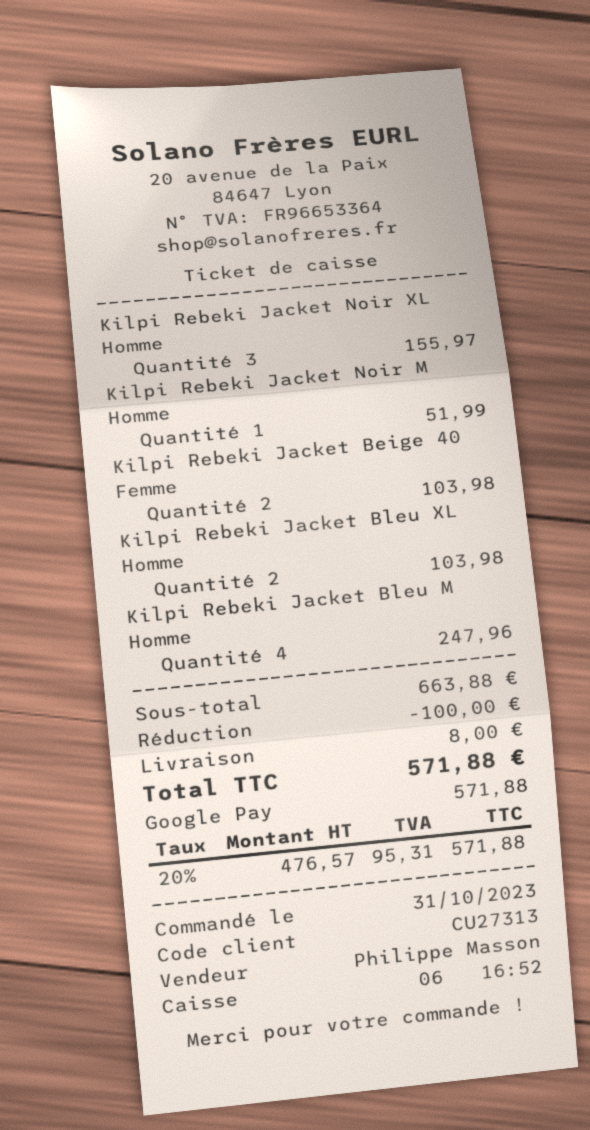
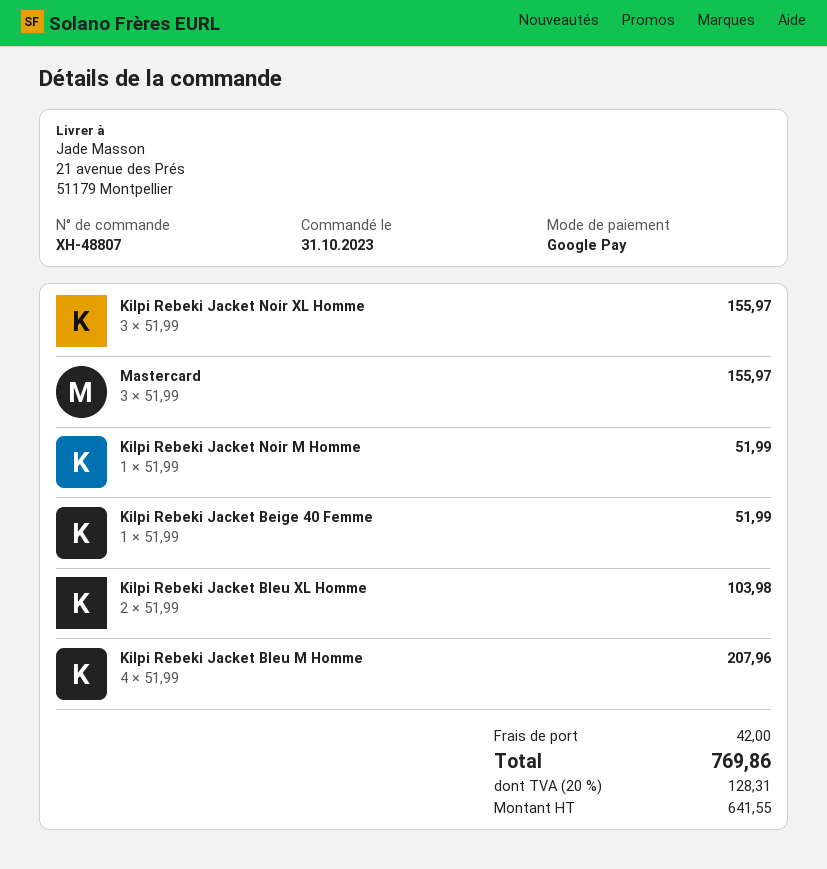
Kilpi Rebeki Jacket Beige 40 Femme: 2 for 103.98 -> 1 for 51.99
Kilpi Rebeki Jacket Bleu M Homme: 4 for 247.96 -> 4 for 207.96
Mastercard: none -> 3 for 155.97
discount: 100.00 -> none
shipping: 8.00 -> 42.00
net: 476.57 -> 641.55
tax: 20% = 95.31 -> 20% = 128.31
total: 571.88 -> 769.86

